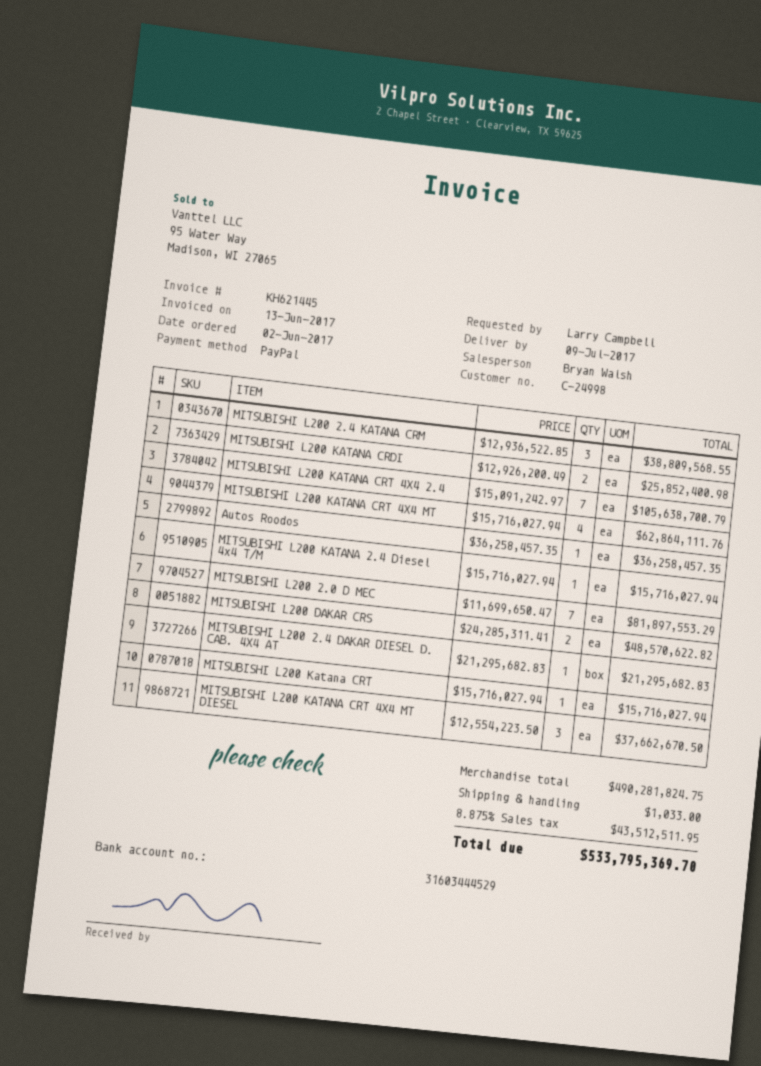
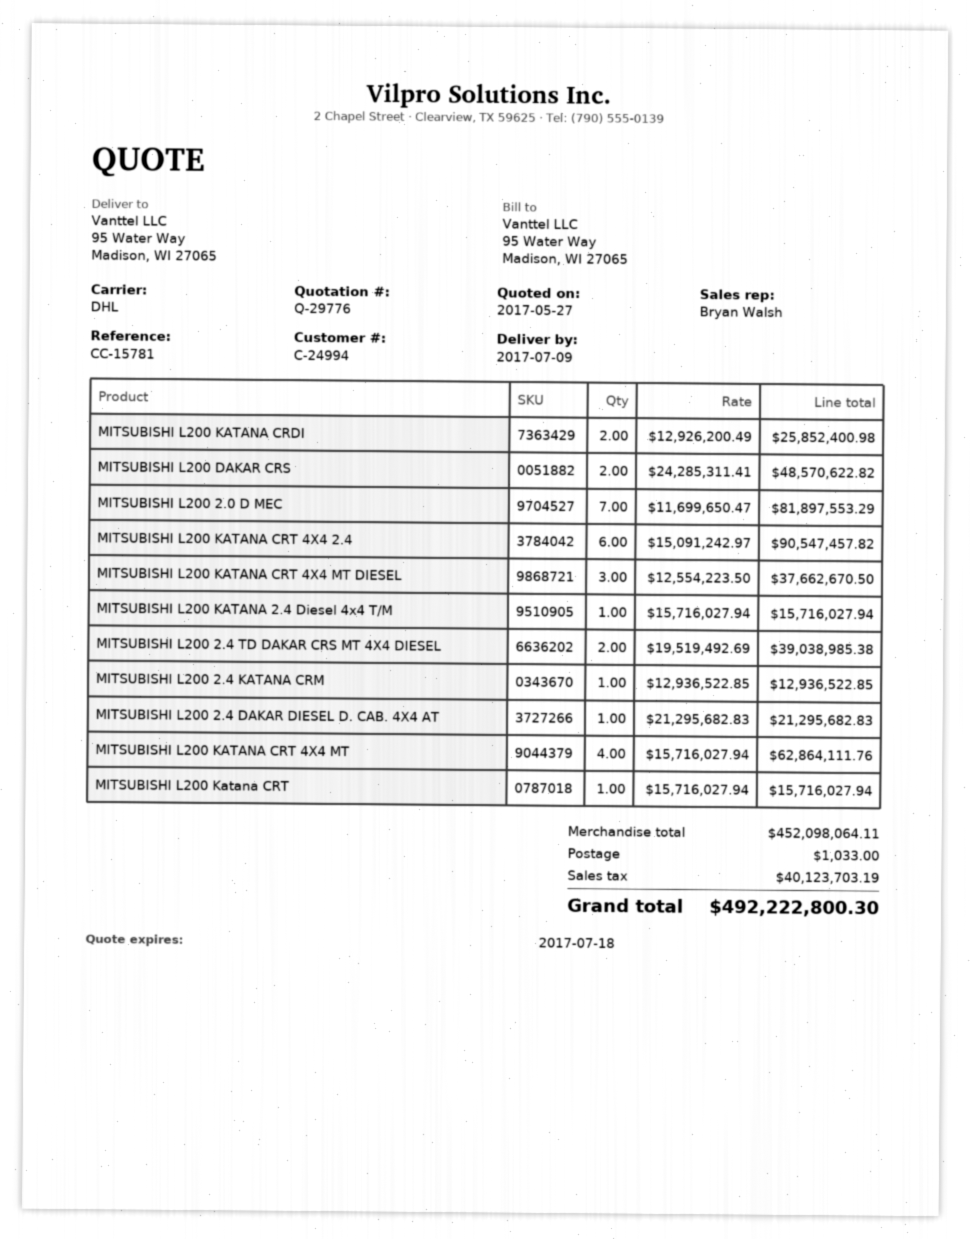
customer number: C-24998 -> C-24994
MITSUBISHI L200 2.4 KATANA CRM: 3 x 12936522.85 = 38809568.55 -> 1 x 12936522.85 = 12936522.85
MITSUBISHI L200 KATANA CRT 4X4 2.4: 7 x 15091242.97 = 105638700.79 -> 6 x 15091242.97 = 90547457.82
Autos Roodos: 1 x 36258457.35 = 36258457.35 -> none
MITSUBISHI L200 2.4 TD DAKAR CRS MT 4X4 DIESEL: none -> 2 x 19519492.69 = 39038985.38
subtotal: 490281824.75 -> 452098064.11
tax: 43512511.95 -> 40123703.19
total: 533795369.70 -> 492222800.30

